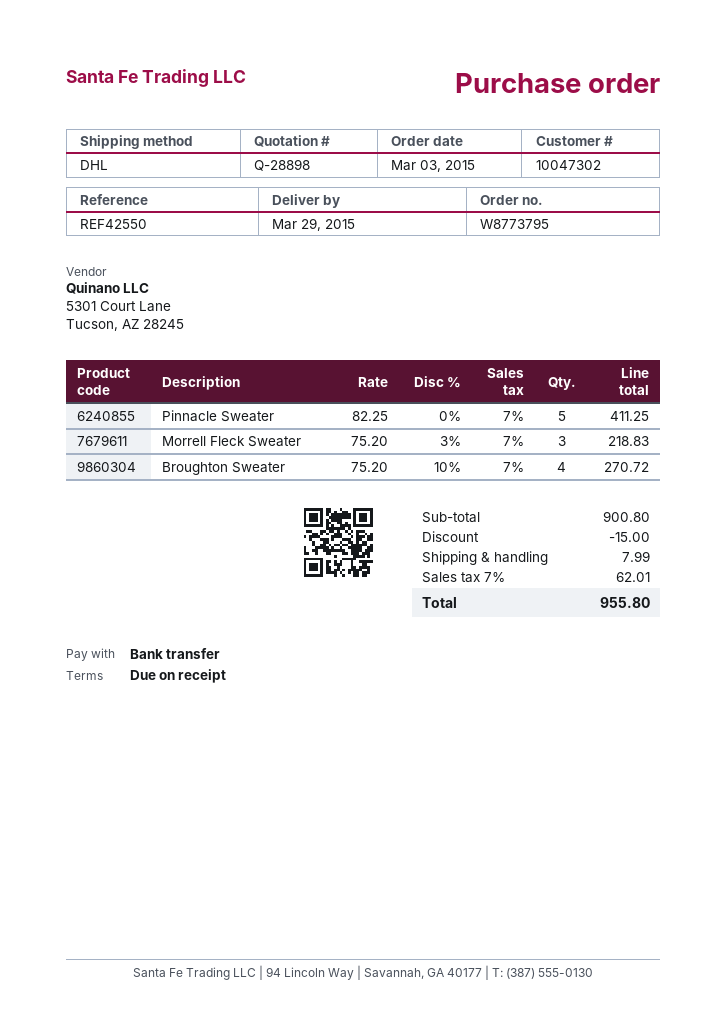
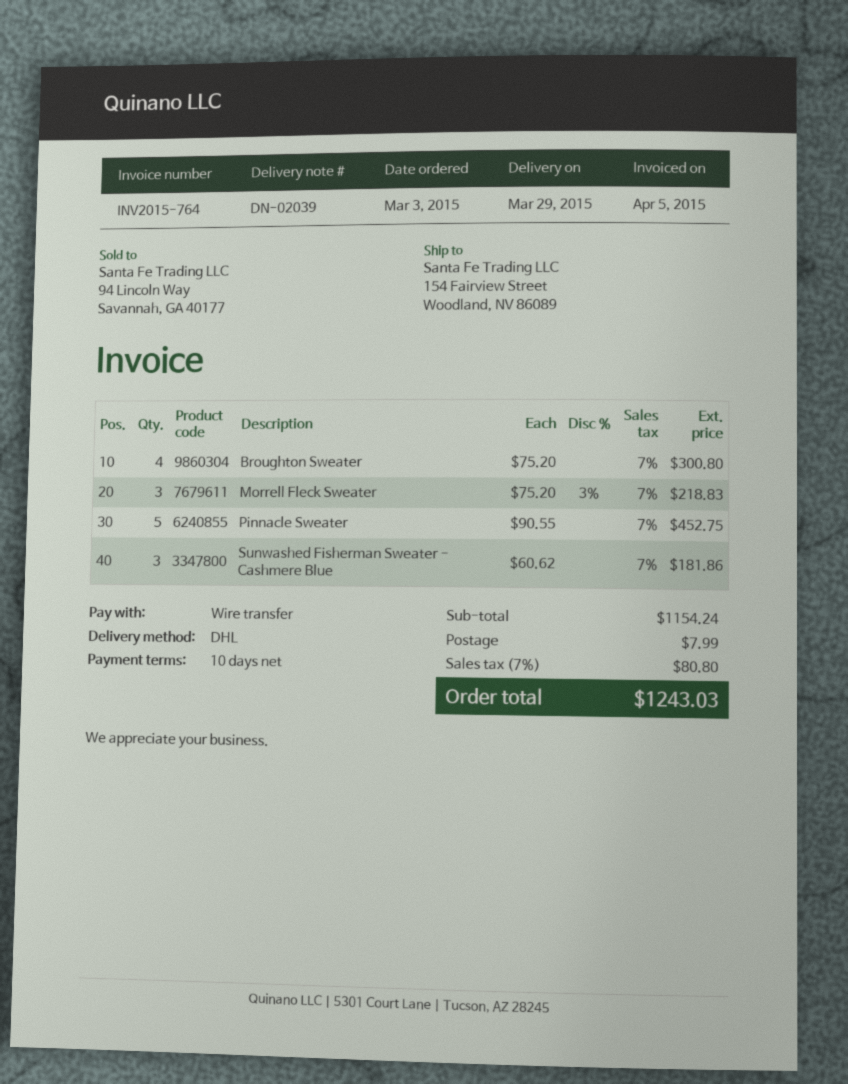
payment terms: on receipt -> 10 days
Pinnacle Sweater: 5 x 82.25 = 411.25 -> 5 x 90.55 = 452.75
Broughton Sweater: 4 x 75.20 - 10% = 270.72 -> 4 x 75.20 = 300.80
Sunwashed Fisherman Sweater - Cashmere Blue: none -> 3 x 60.62 = 181.86
subtotal: 900.80 -> 1154.24
discount: 15.00 -> none
tax: 7% = 62.01 -> 7% = 80.80
total: 955.80 -> 1243.03

